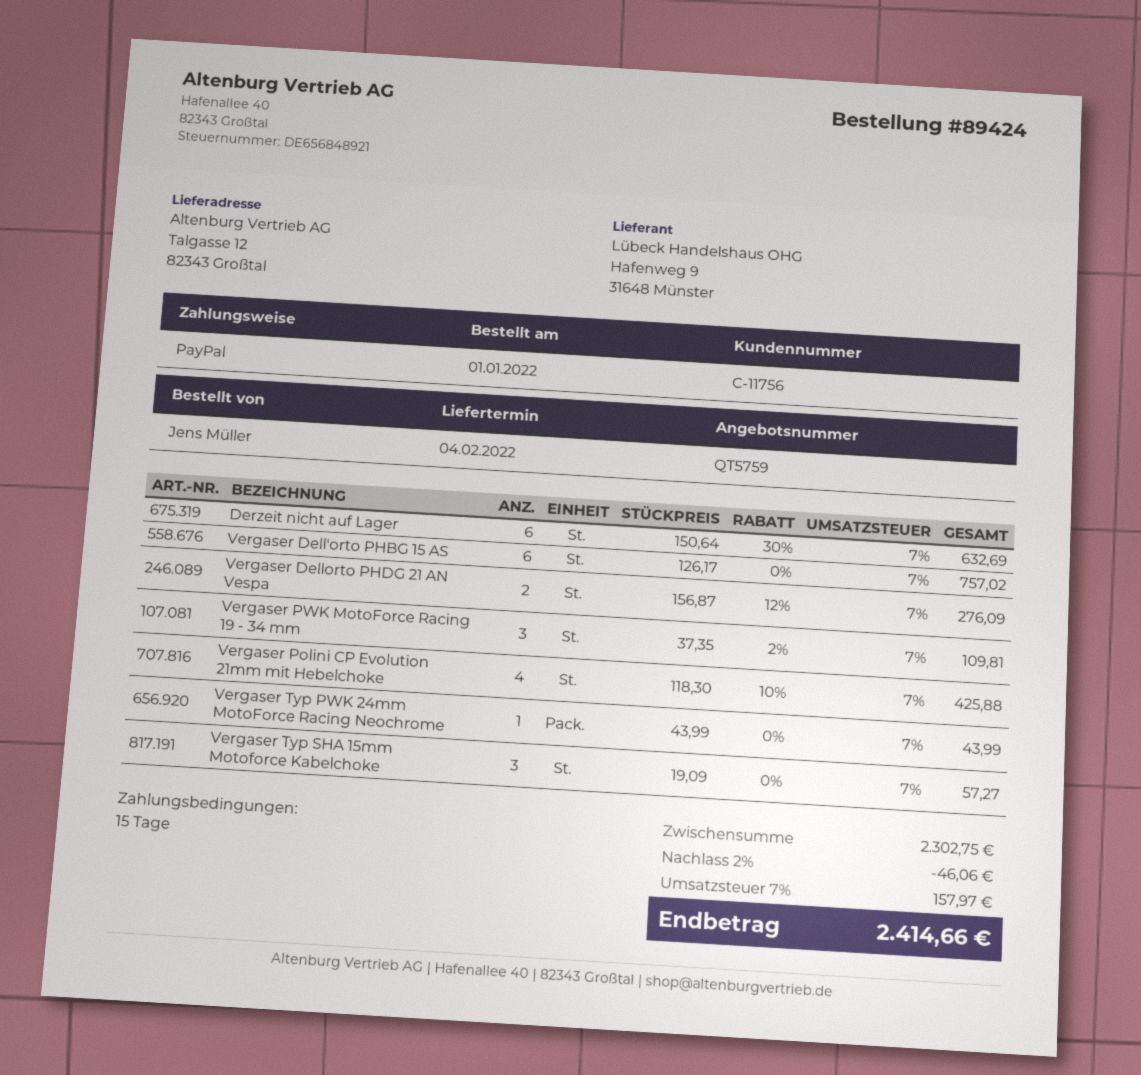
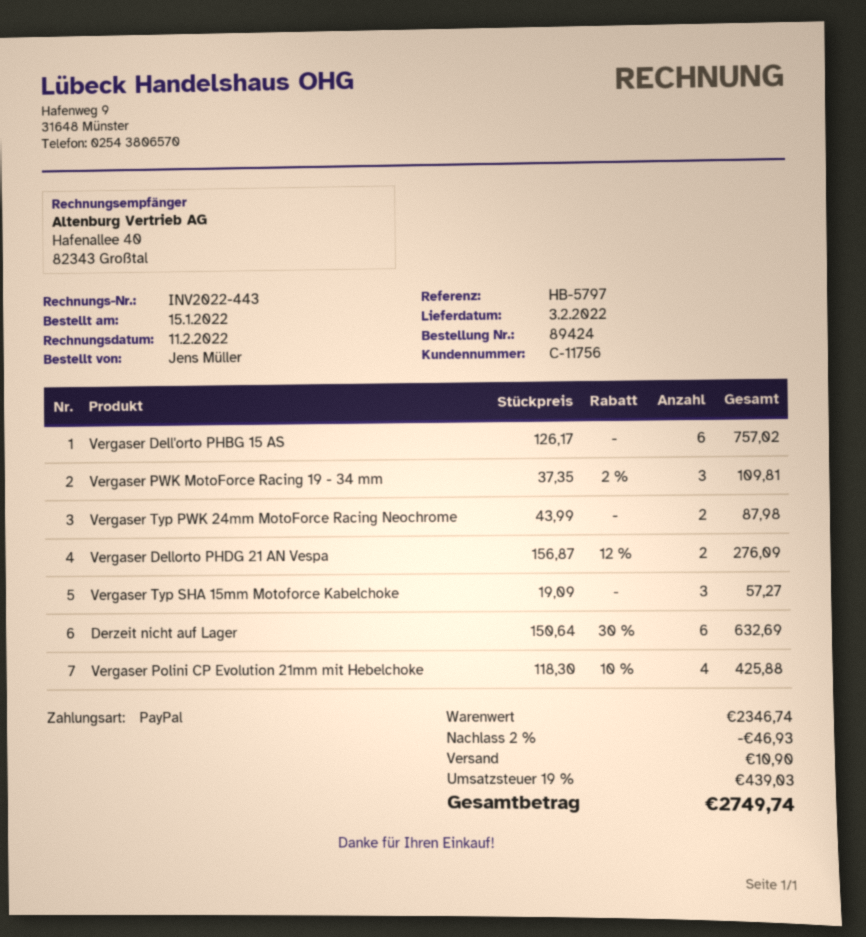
order date: 2022-01-01 -> 2022-01-15
delivery date: 2022-02-04 -> 2022-02-03
Vergaser Typ PWK 24mm MotoForce Racing Neochrome: 1 x 43.99 = 43.99 -> 2 x 43.99 = 87.98
subtotal: 2302.75 -> 2346.74
discount: 2% = 46.06 -> 2% = 46.93
shipping: none -> 10.90
tax: 7% = 157.97 -> 19% = 439.03
total: 2414.66 -> 2749.74

